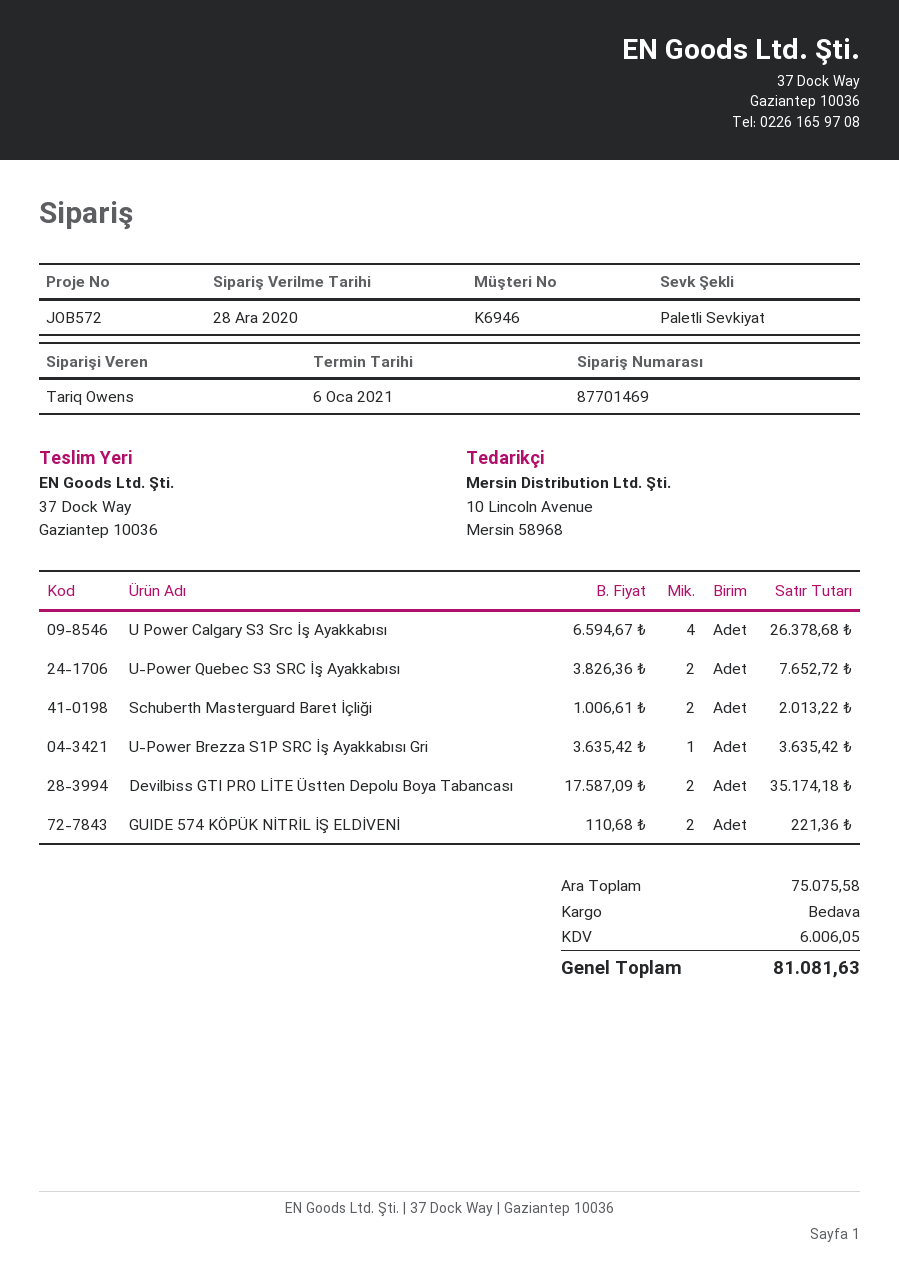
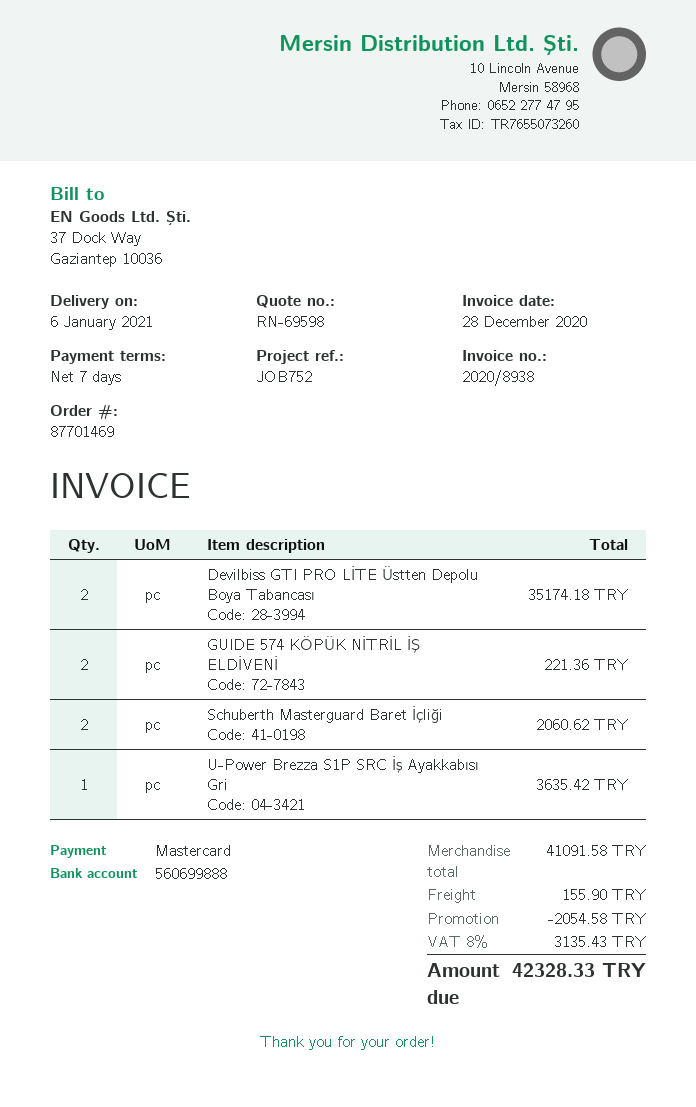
reference: JOB572 -> JOB752
U Power Calgary S3 Src İş Ayakkabısı: 4 for 26378.68 -> none
U-Power Quebec S3 SRC İş Ayakkabısı: 2 for 7652.72 -> none
Schuberth Masterguard Baret İçliği: 2 for 2013.22 -> 2 for 2060.62
subtotal: 75075.58 -> 41091.58
discount: none -> 2054.58
shipping: 0.00 -> 155.90
tax: 6006.05 -> 3135.43
total: 81081.63 -> 42328.33

